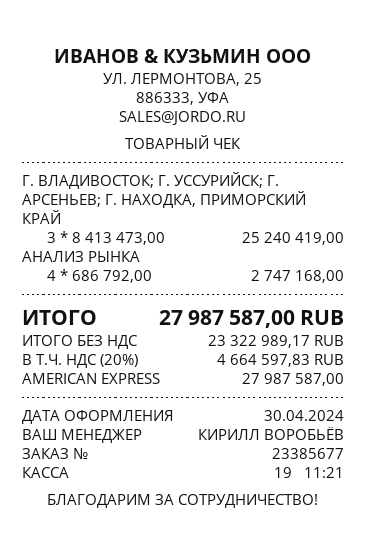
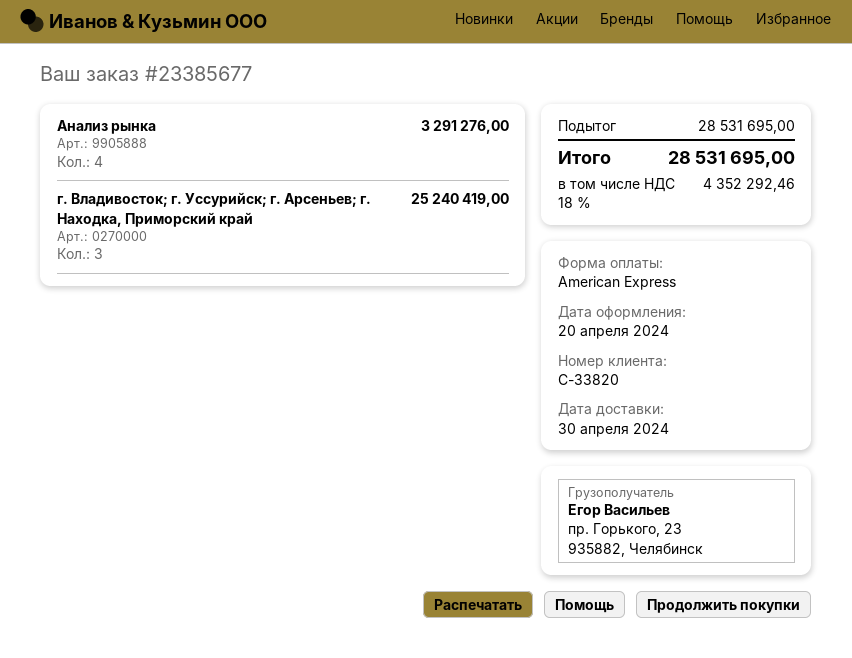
order date: 2024-04-30 -> 2024-04-20
АНАЛИЗ РЫНКА: 4 for 2747168.00 -> 4 for 3291276.00
tax: 20% = 4664597.83 -> 18% = 4352292.46
total: 27987587.00 -> 28531695.00

